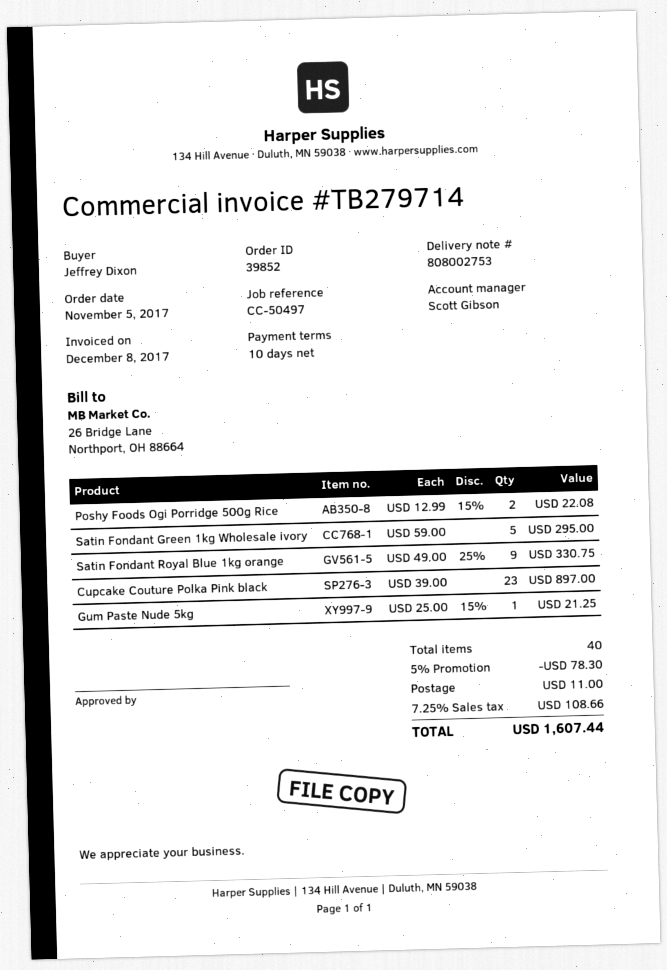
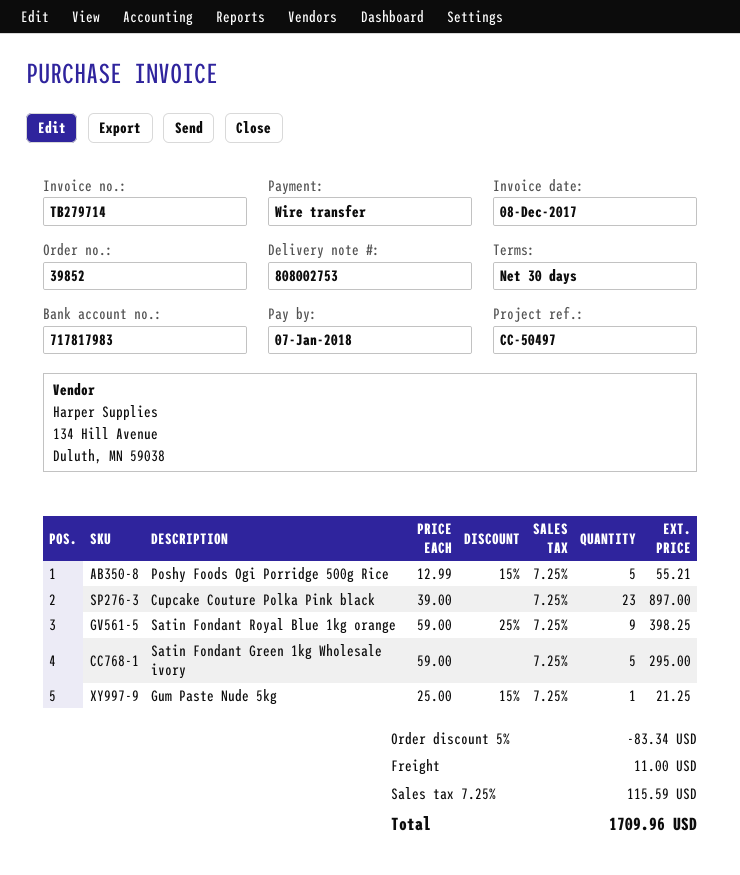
payment terms: 10 days -> 30 days
Poshy Foods Ogi Porridge 500g Rice: 2 x 12.99 - 15% = 22.08 -> 5 x 12.99 - 15% = 55.21
Satin Fondant Royal Blue 1kg orange: 9 x 49.00 - 25% = 330.75 -> 9 x 59.00 - 25% = 398.25
discount: 5% = 78.30 -> 5% = 83.34
tax: 7.25% = 108.66 -> 7.25% = 115.59
total: 1607.44 -> 1709.96

